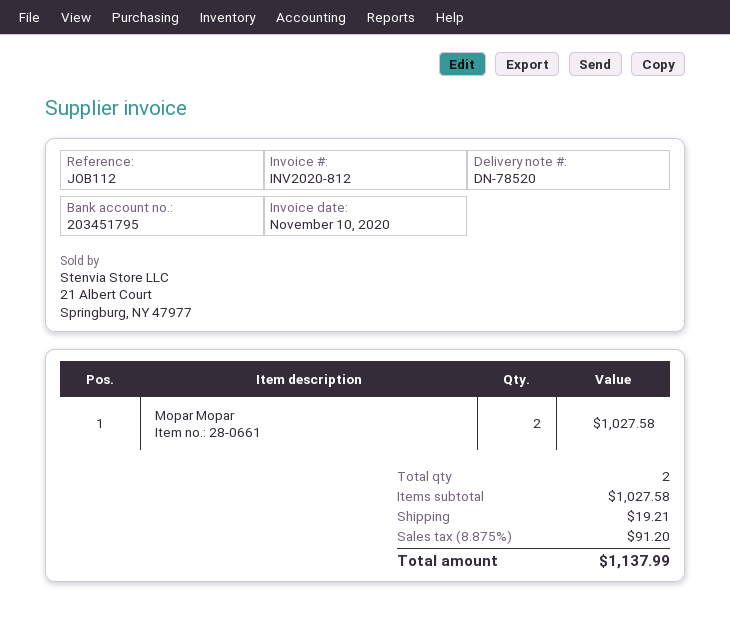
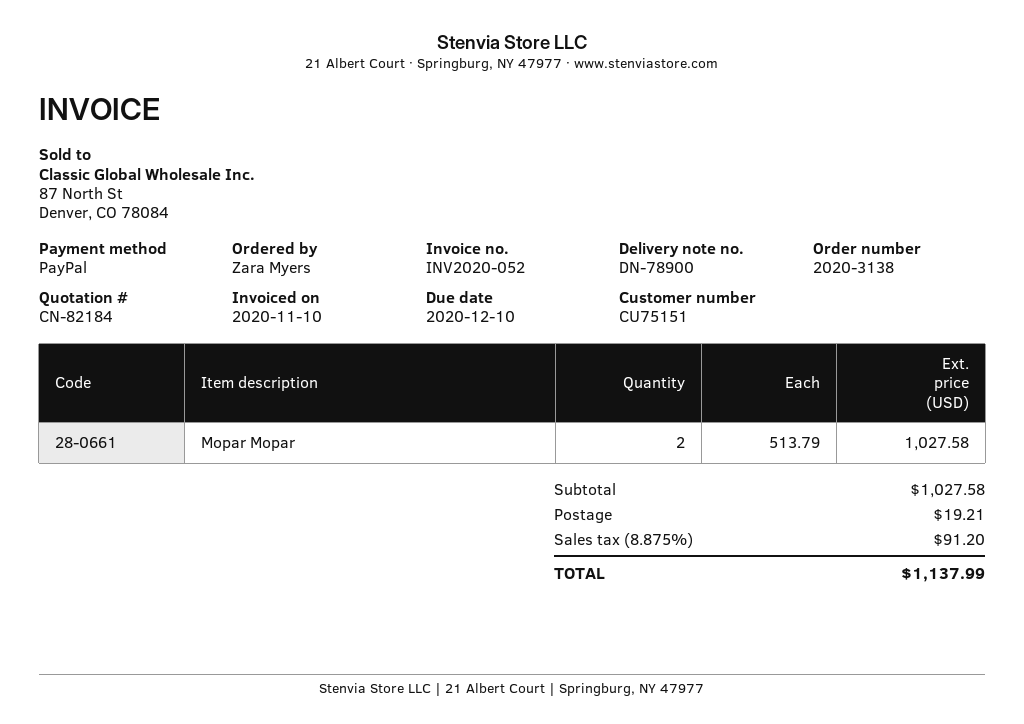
delivery note number: DN-78520 -> DN-78900
invoice number: INV2020-812 -> INV2020-052

